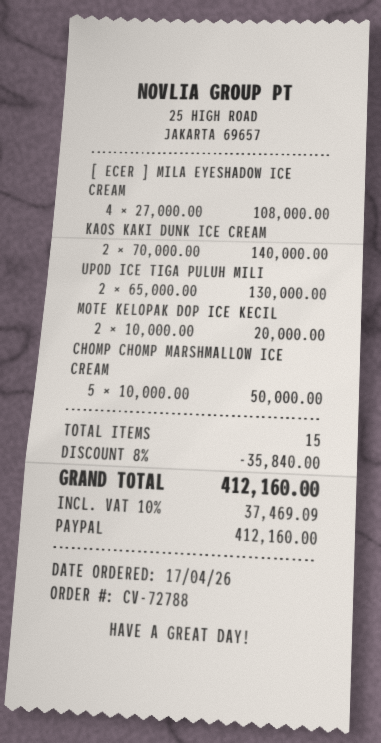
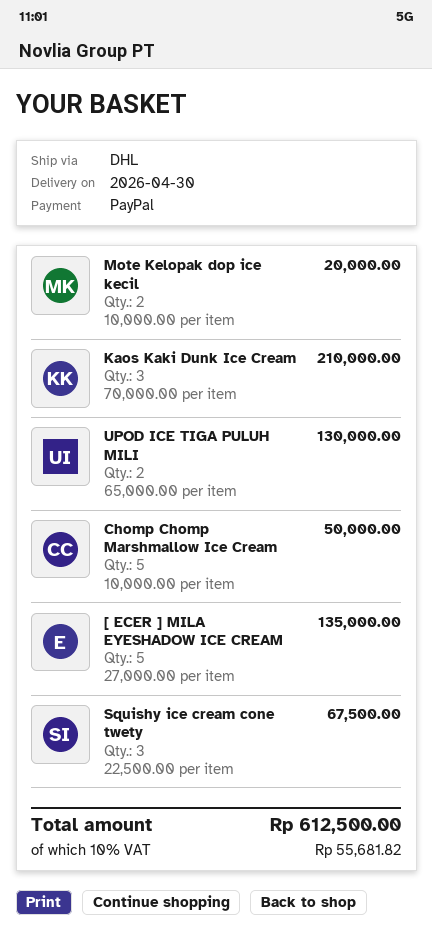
[ ECER ] MILA EYESHADOW ICE CREAM: 4 x 27000.00 = 108000.00 -> 5 x 27000.00 = 135000.00
KAOS KAKI DUNK ICE CREAM: 2 x 70000.00 = 140000.00 -> 3 x 70000.00 = 210000.00
Squishy ice cream cone twety: none -> 3 x 22500.00 = 67500.00
discount: 8% = 35840.00 -> none
tax: 10% = 37469.09 -> 10% = 55681.82
total: 412160.00 -> 612500.00

